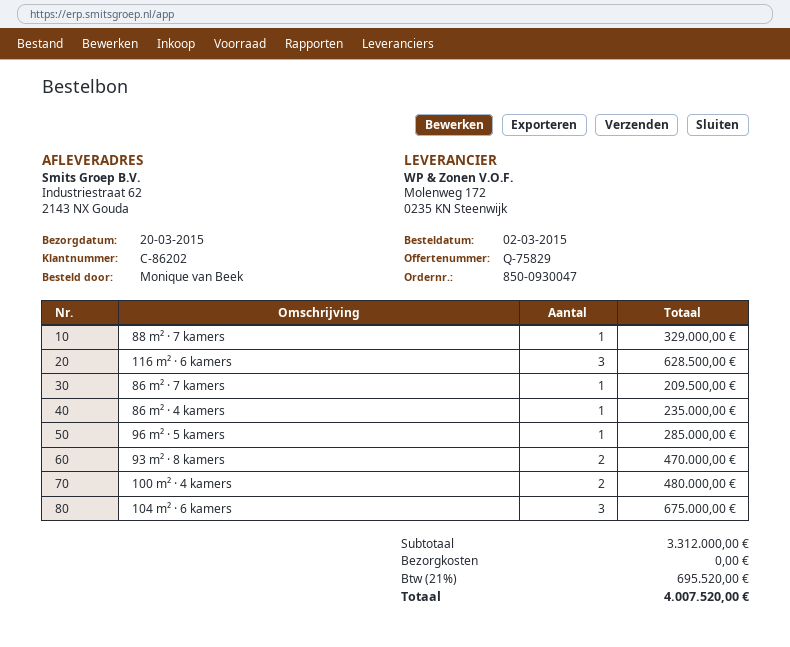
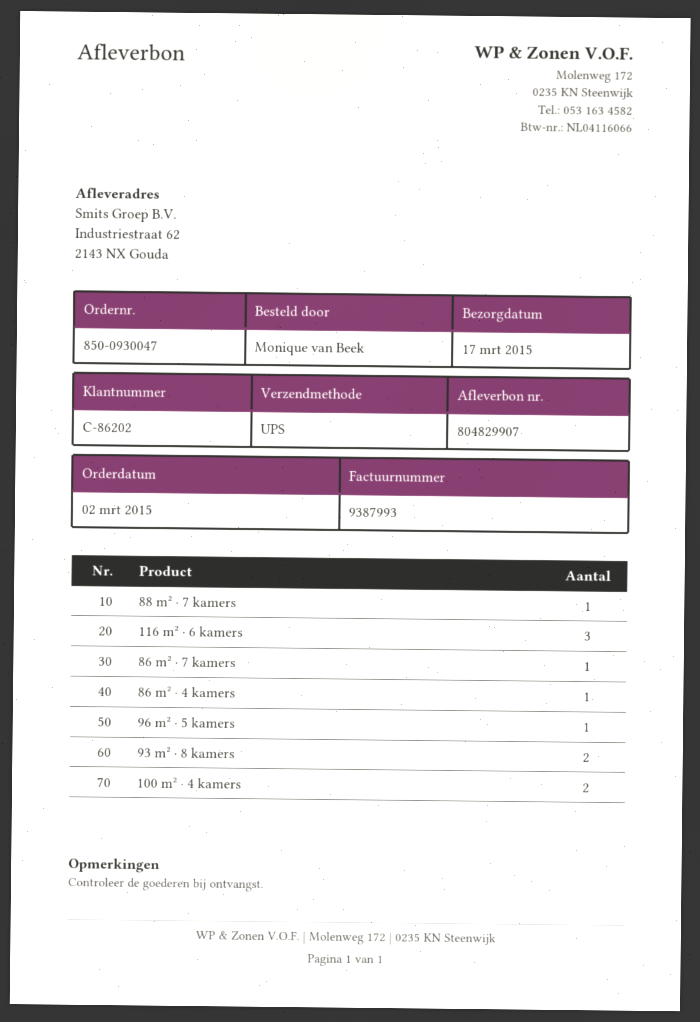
delivery date: 2015-03-20 -> 2015-03-17
104 m² · 6 kamers: 3 -> none

